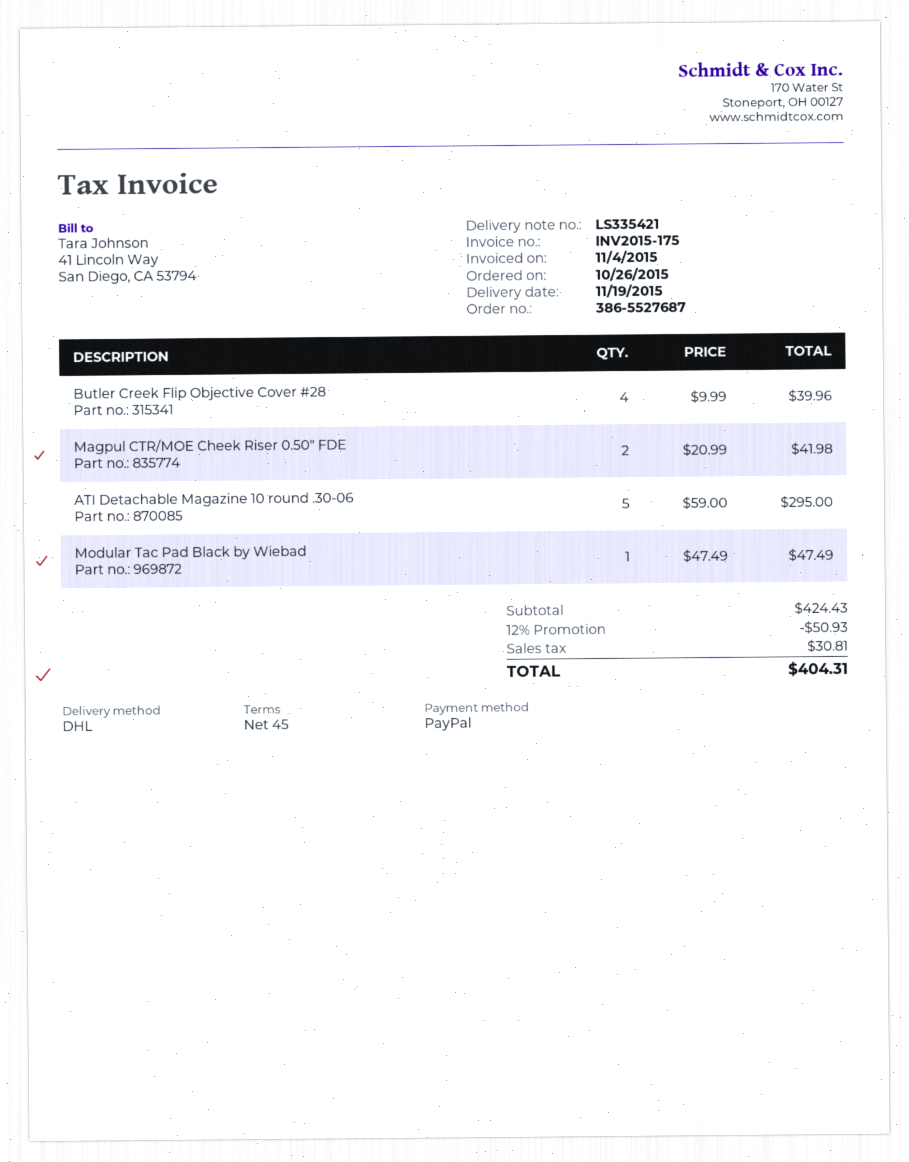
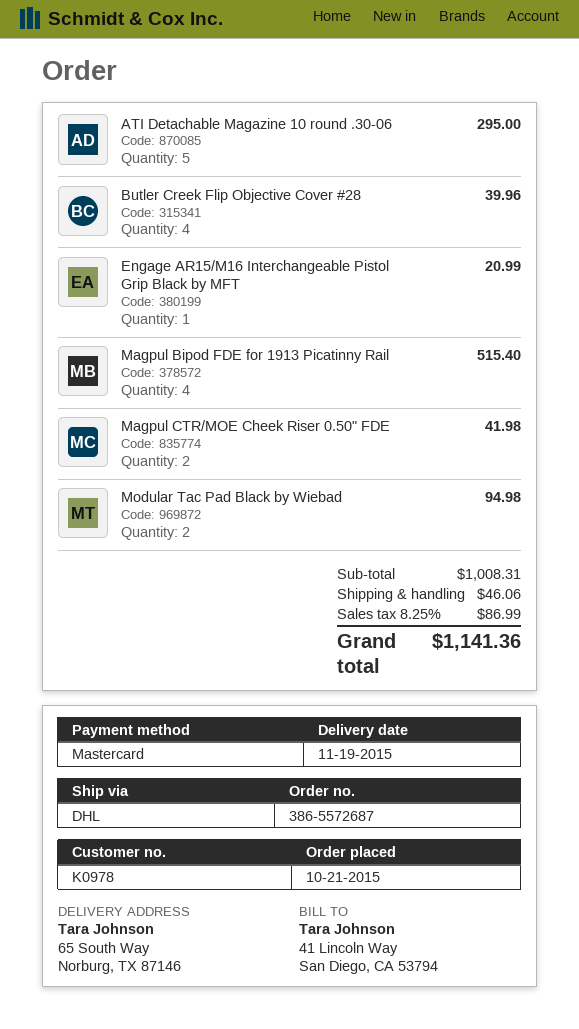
order number: 386-5527687 -> 386-5572687
order date: 2015-10-26 -> 2015-10-21
payment method: PayPal -> Mastercard
Modular Tac Pad Black by Wiebad: 1 for 47.49 -> 2 for 94.98
Engage AR15/M16 Interchangeable Pistol Grip Black by MFT: none -> 1 for 20.99
Magpul Bipod FDE for 1913 Picatinny Rail: none -> 4 for 515.40
subtotal: 424.43 -> 1008.31
discount: 12% = 50.93 -> none
shipping: none -> 46.06
tax: 30.81 -> 86.99
total: 404.31 -> 1141.36

